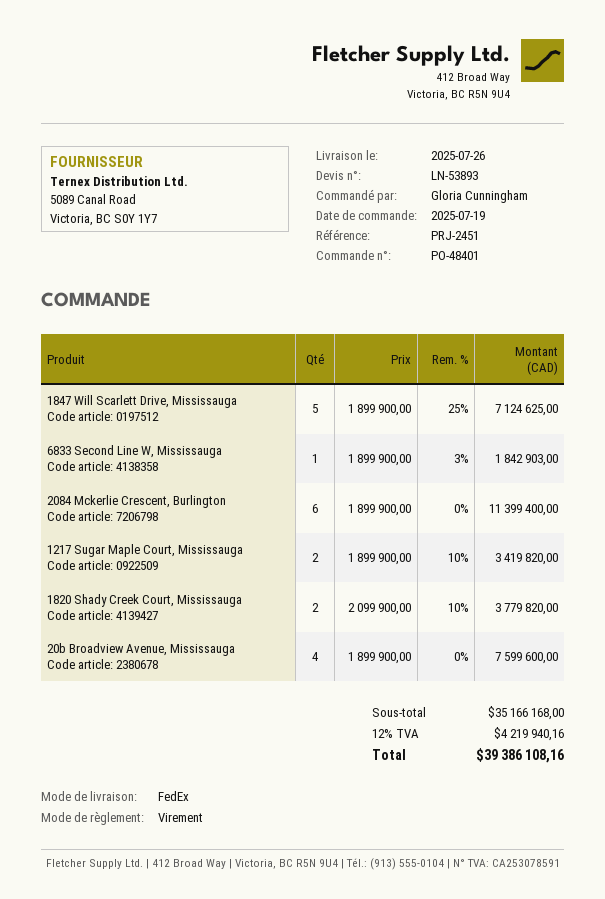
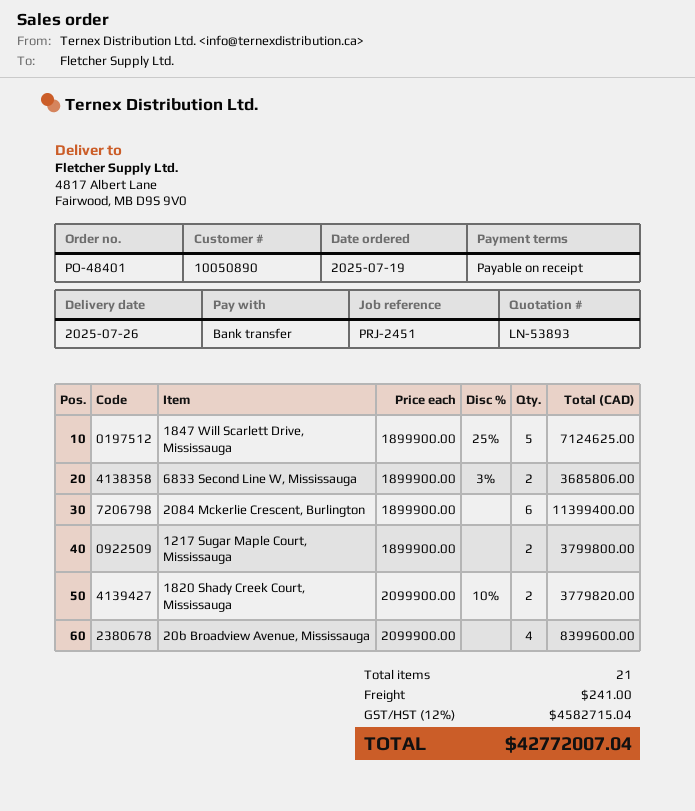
6833 Second Line W, Mississauga: 1 x 1899900.00 - 3% = 1842903.00 -> 2 x 1899900.00 - 3% = 3685806.00
1217 Sugar Maple Court, Mississauga: 2 x 1899900.00 - 10% = 3419820.00 -> 2 x 1899900.00 = 3799800.00
20b Broadview Avenue, Mississauga: 4 x 1899900.00 = 7599600.00 -> 4 x 2099900.00 = 8399600.00
shipping: none -> 241.00
tax: 12% = 4219940.16 -> 12% = 4582715.04
total: 39386108.16 -> 42772007.04

